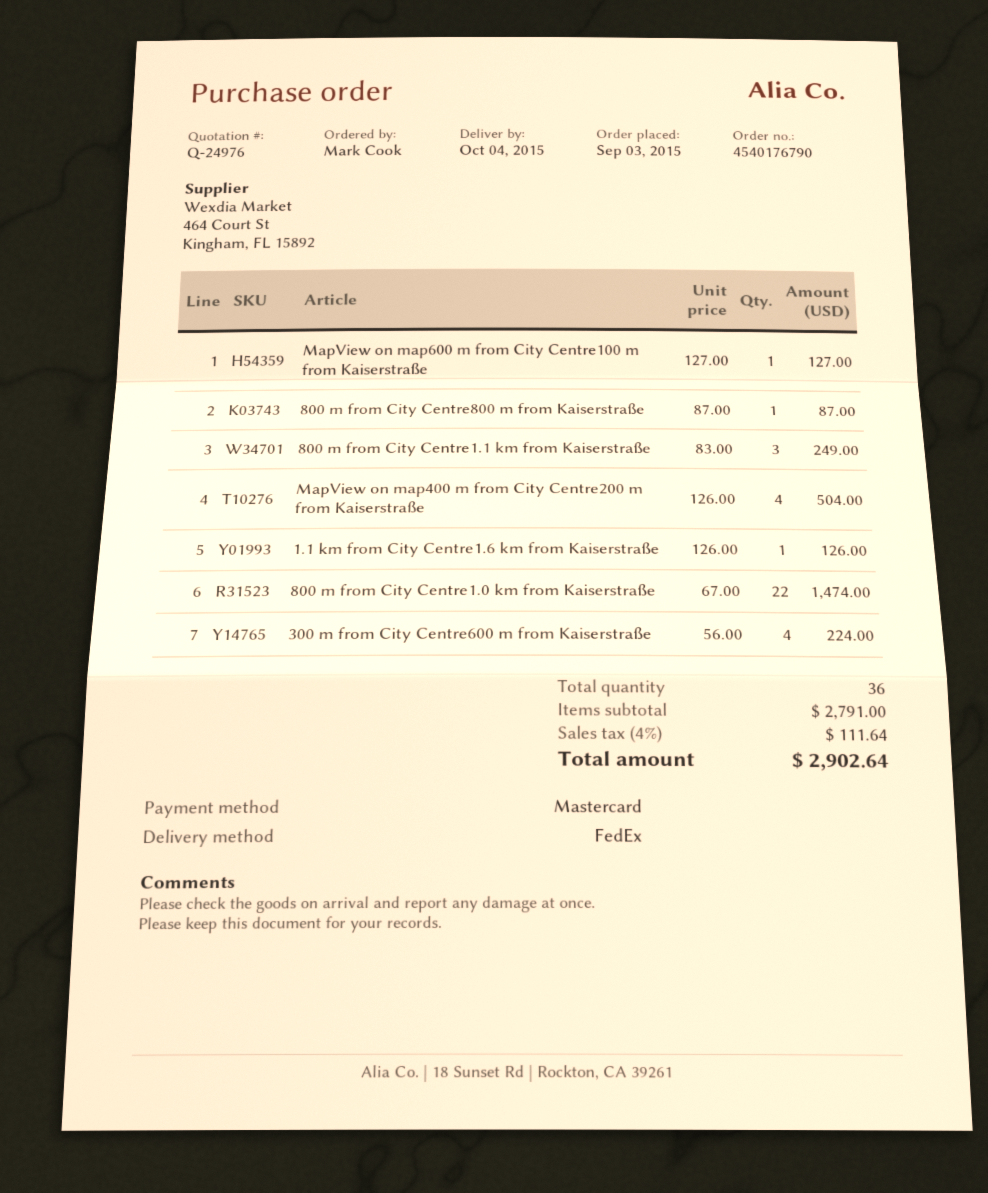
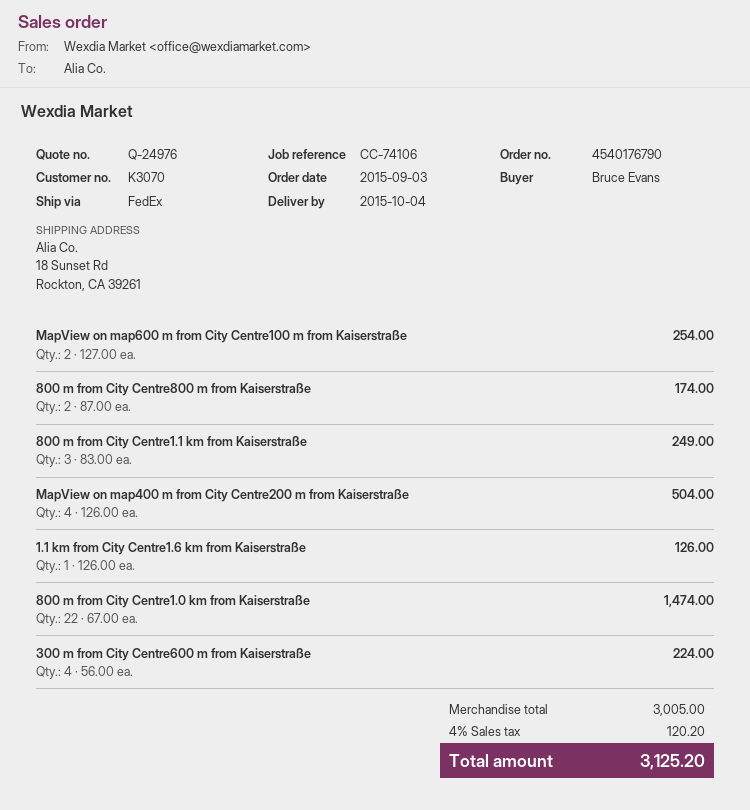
ordered by: Mark Cook -> Bruce Evans
MapView on map600 m from City Centre100 m from Kaiserstraße: 1 x 127.00 = 127.00 -> 2 x 127.00 = 254.00
800 m from City Centre800 m from Kaiserstraße: 1 x 87.00 = 87.00 -> 2 x 87.00 = 174.00
subtotal: 2791.00 -> 3005.00
tax: 4% = 111.64 -> 4% = 120.20
total: 2902.64 -> 3125.20

